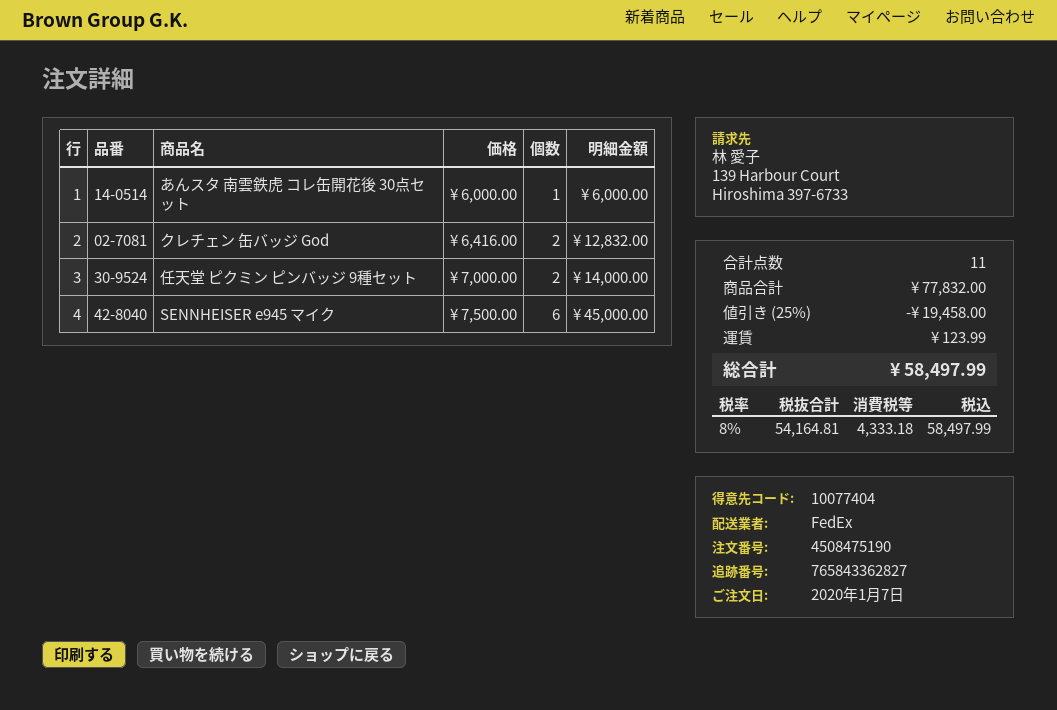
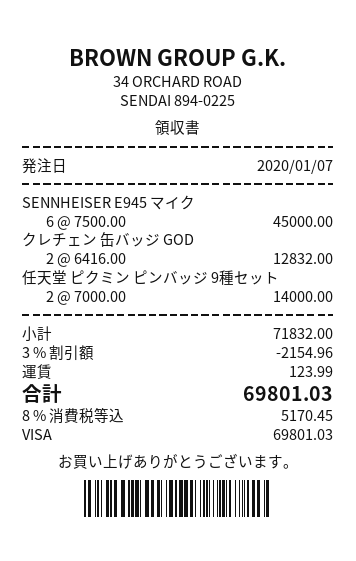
あんスタ 南雲鉄虎 コレ缶開花後 30点セット: 1 x 6000.00 = 6000.00 -> none
subtotal: 77832.00 -> 71832.00
discount: 25% = 19458.00 -> 3% = 2154.96
tax: 8% = 4333.18 -> 8% = 5170.45
total: 58497.99 -> 69801.03

